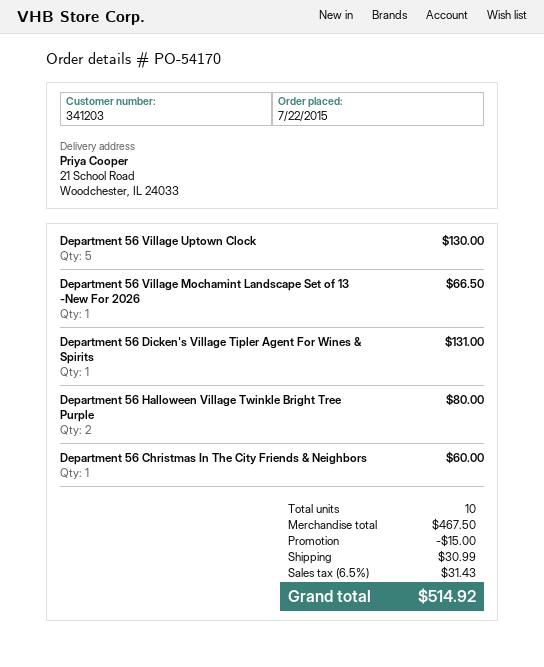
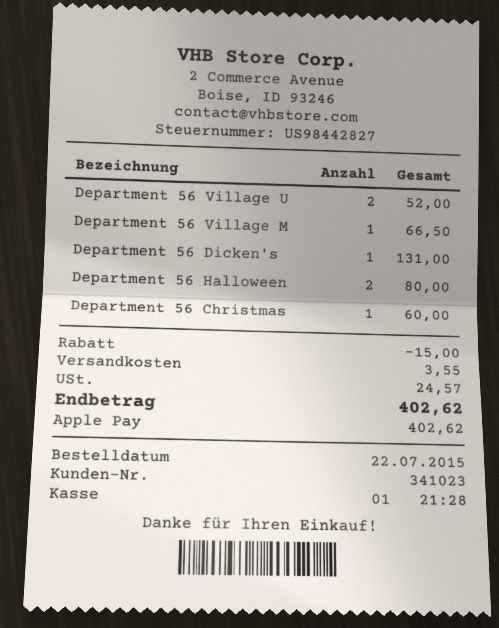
customer number: 341203 -> 341023
Department 56 Village Uptown Clock: 5 for 130.00 -> 2 for 52.00
shipping: 30.99 -> 3.55
tax: 31.43 -> 24.57
total: 514.92 -> 402.62

